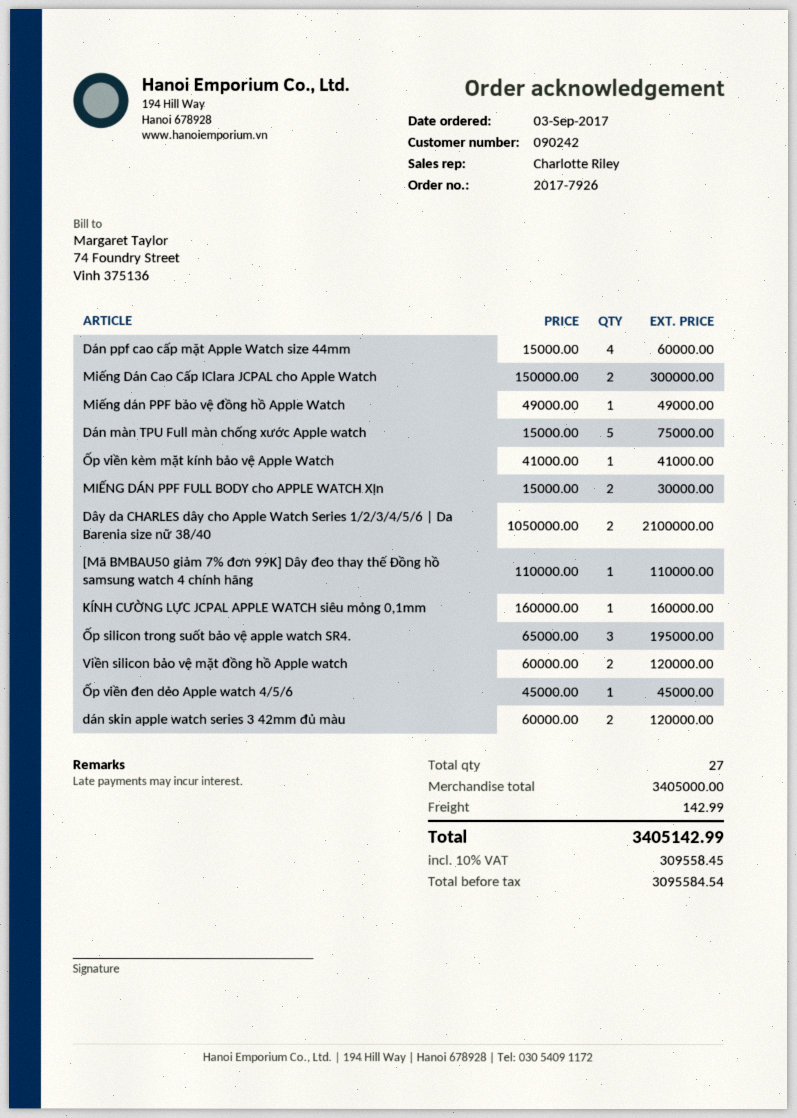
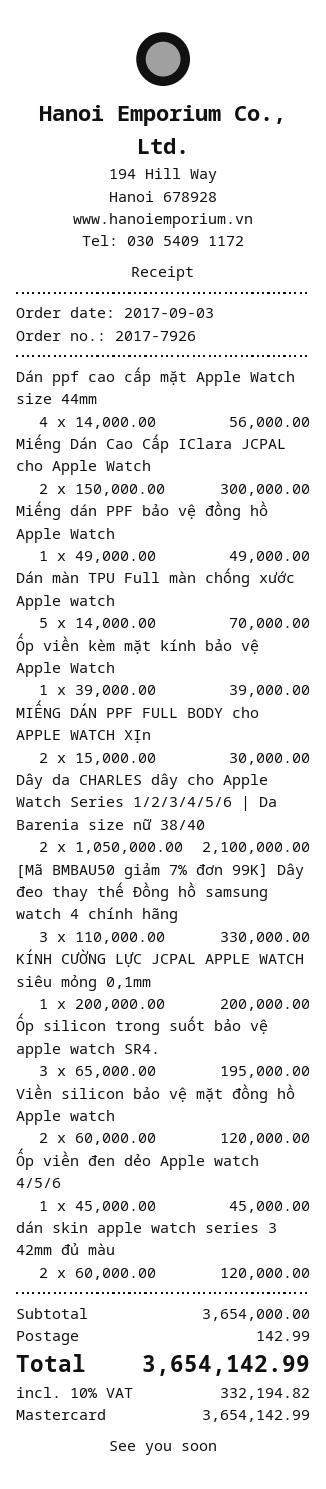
Dán ppf cao cấp mặt Apple Watch size 44mm: 4 x 15000.00 = 60000.00 -> 4 x 14000.00 = 56000.00
Dán màn TPU Full màn chống xước Apple watch: 5 x 15000.00 = 75000.00 -> 5 x 14000.00 = 70000.00
Ốp viền kèm mặt kính bảo vệ Apple Watch: 1 x 41000.00 = 41000.00 -> 1 x 39000.00 = 39000.00
[Mã BMBAU50 giảm 7% đơn 99K] Dây đeo thay thế Đồng hồ samsung watch 4 chính hãng: 1 x 110000.00 = 110000.00 -> 3 x 110000.00 = 330000.00
KÍNH CƯỜNG LỰC JCPAL APPLE WATCH siêu mỏng 0,1mm: 1 x 160000.00 = 160000.00 -> 1 x 200000.00 = 200000.00
subtotal: 3405000.00 -> 3654000.00
tax: 10% = 309558.45 -> 10% = 332194.82
total: 3405142.99 -> 3654142.99

